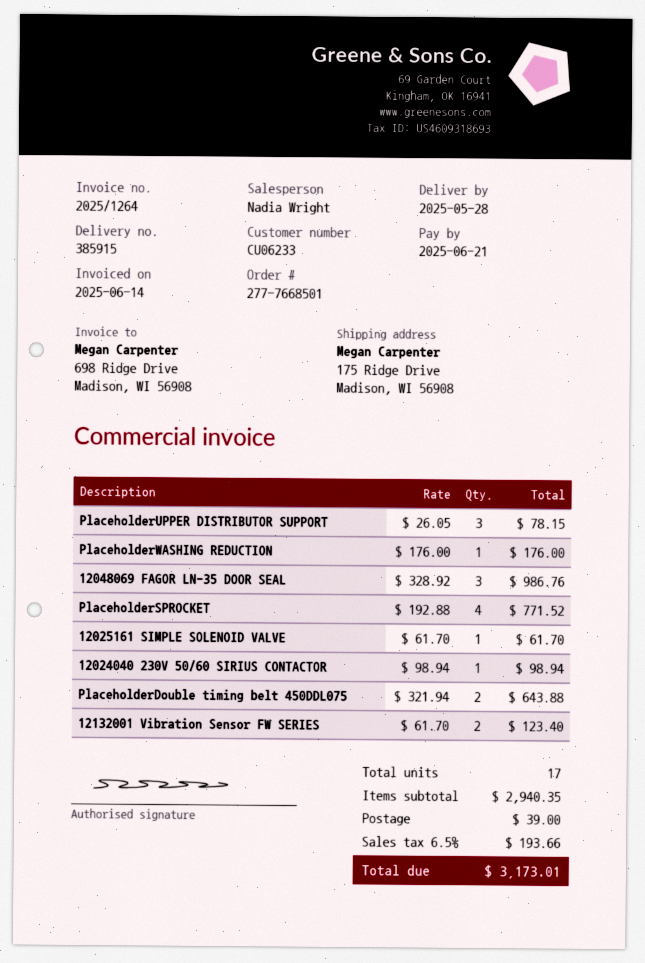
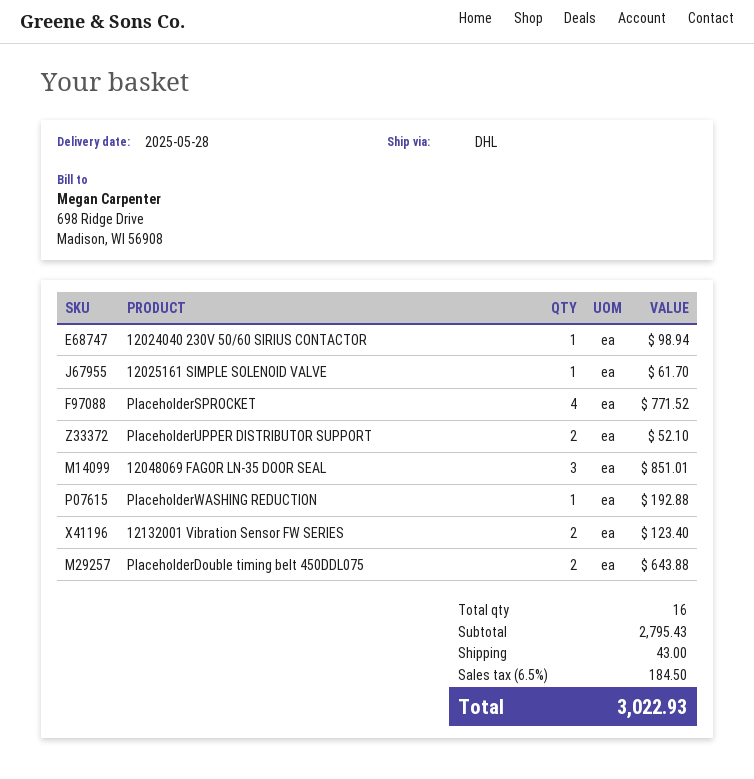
PlaceholderUPPER DISTRIBUTOR SUPPORT: 3 for 78.15 -> 2 for 52.10
PlaceholderWASHING REDUCTION: 1 for 176.00 -> 1 for 192.88
12048069 FAGOR LN-35 DOOR SEAL: 3 for 986.76 -> 3 for 851.01
total quantity: 17 -> 16
subtotal: 2940.35 -> 2795.43
shipping: 39.00 -> 43.00
tax: 6.5% = 193.66 -> 6.5% = 184.50
total: 3173.01 -> 3022.93

